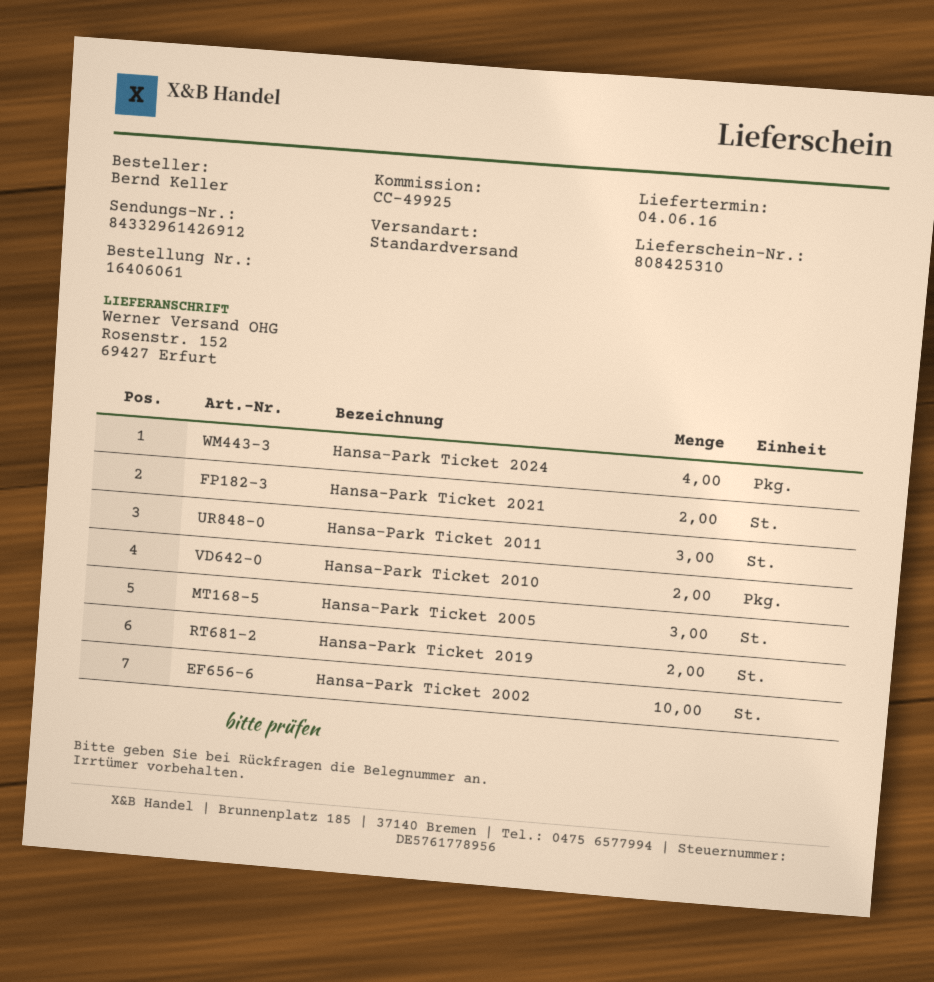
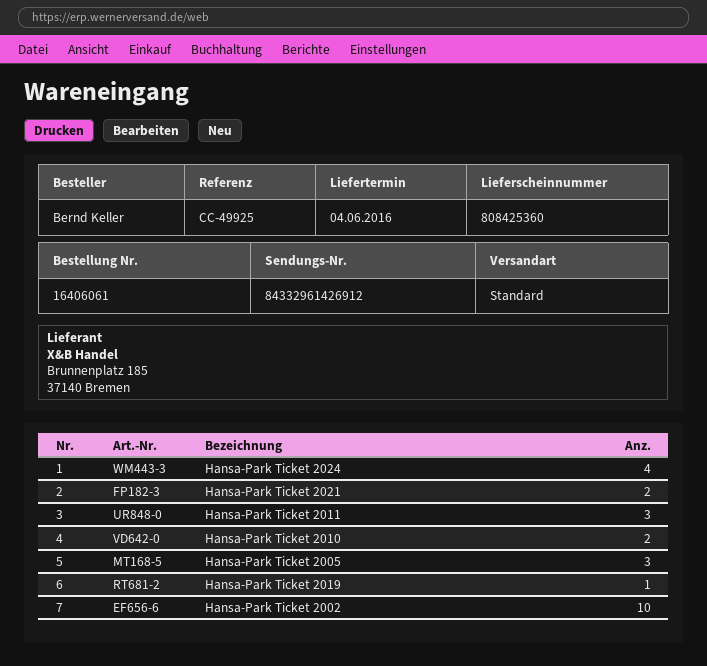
delivery note number: 808425310 -> 808425360
Hansa‑Park Ticket 2019: 2 -> 1

